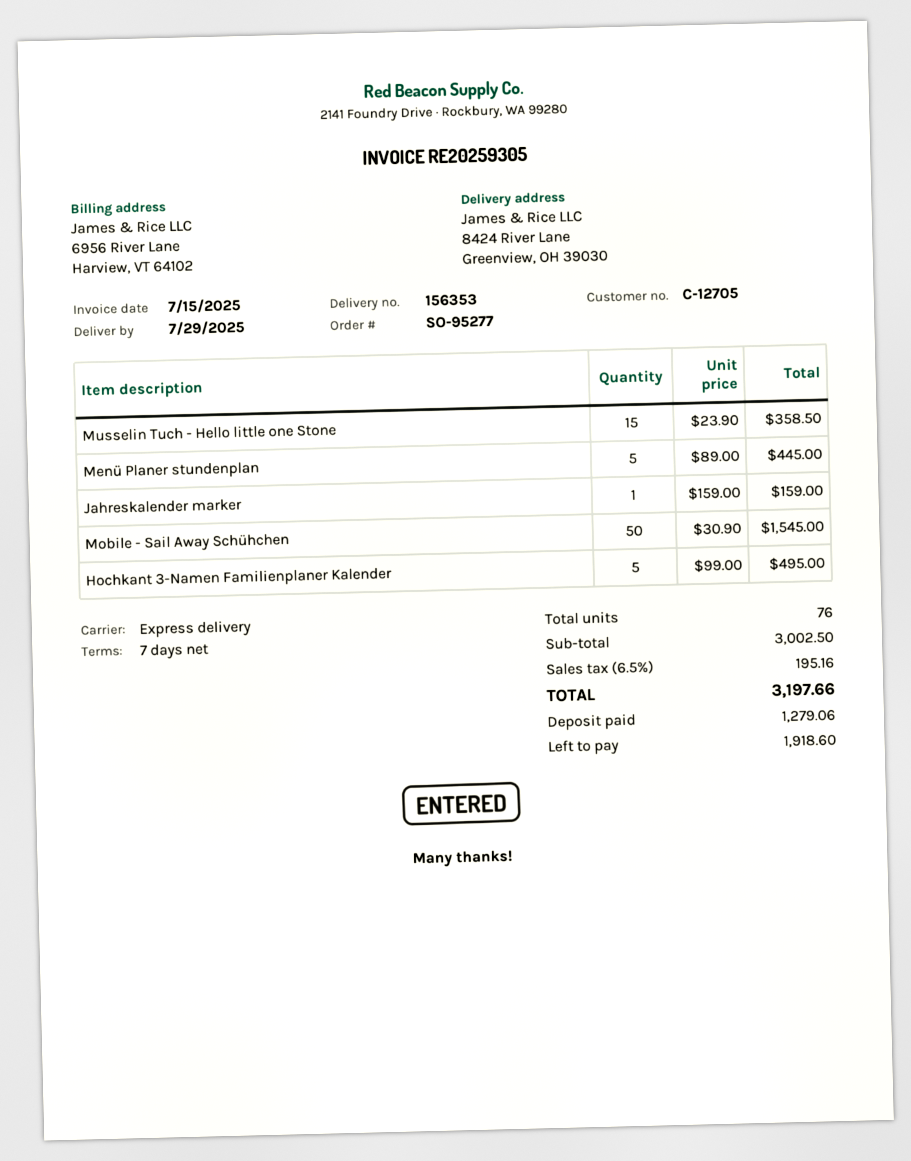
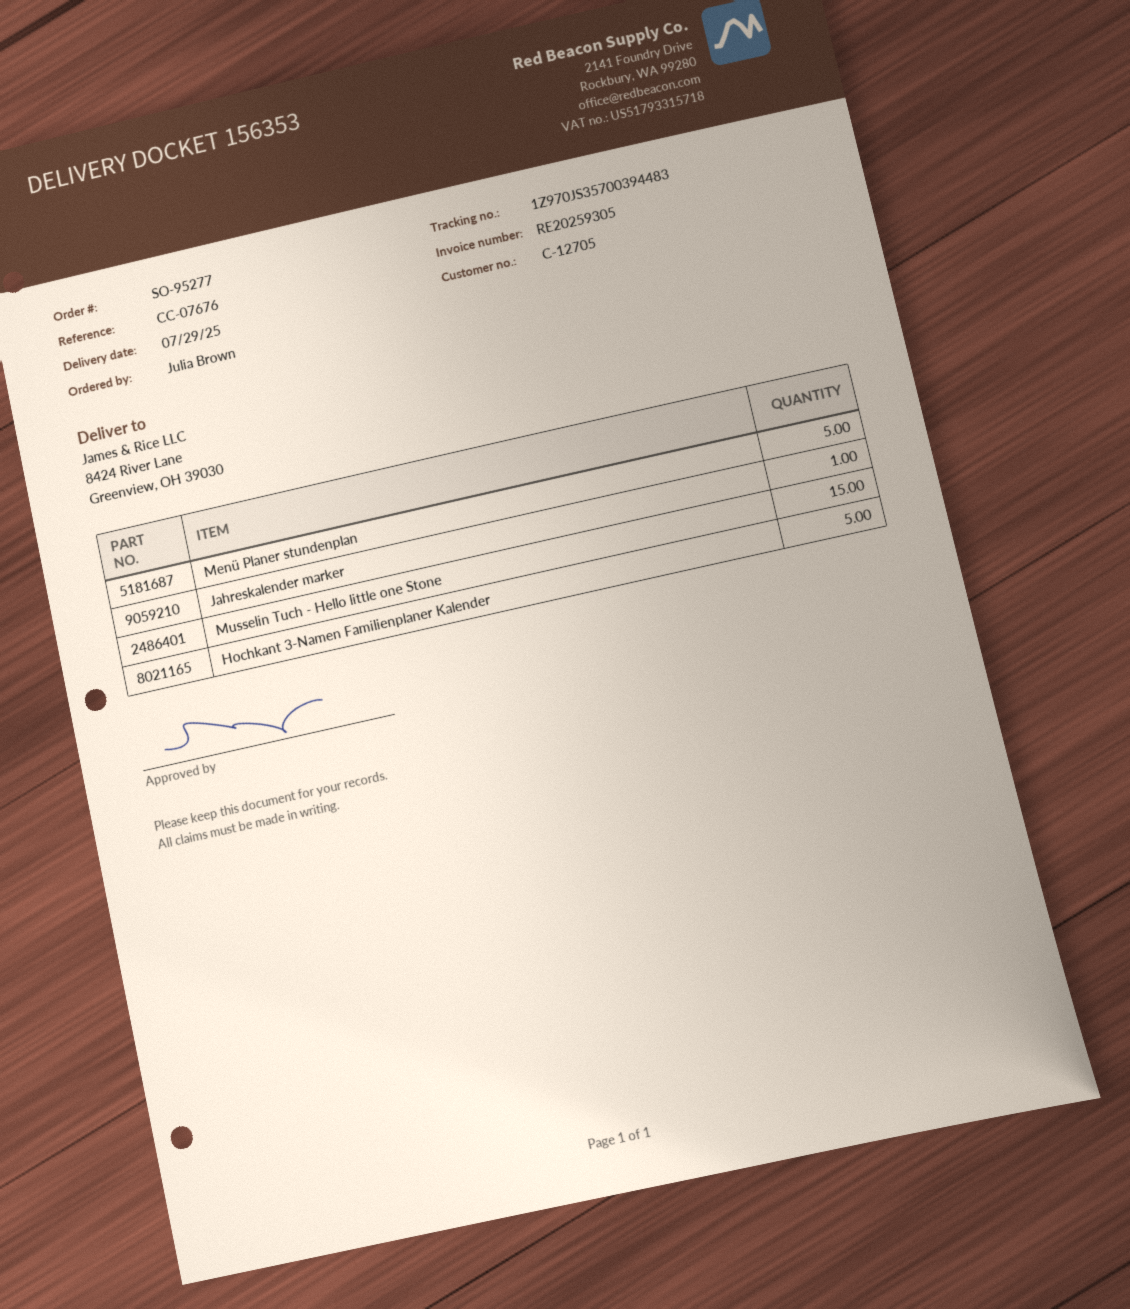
Mobile - Sail Away Schühchen: 50 -> none

